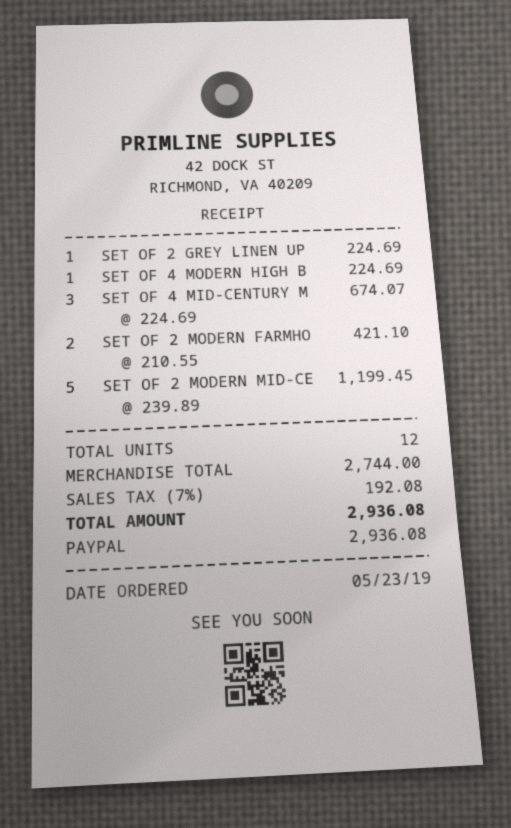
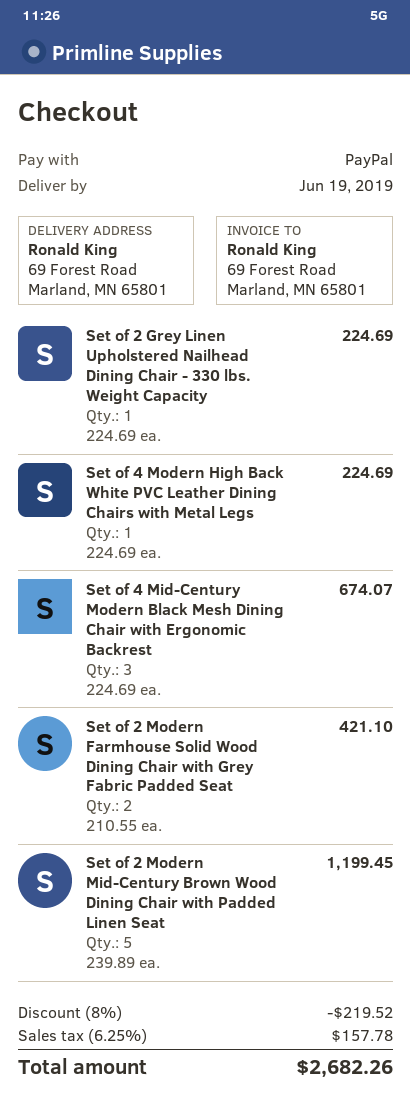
discount: none -> 8% = 219.52
tax: 7% = 192.08 -> 6.25% = 157.78
total: 2936.08 -> 2682.26

